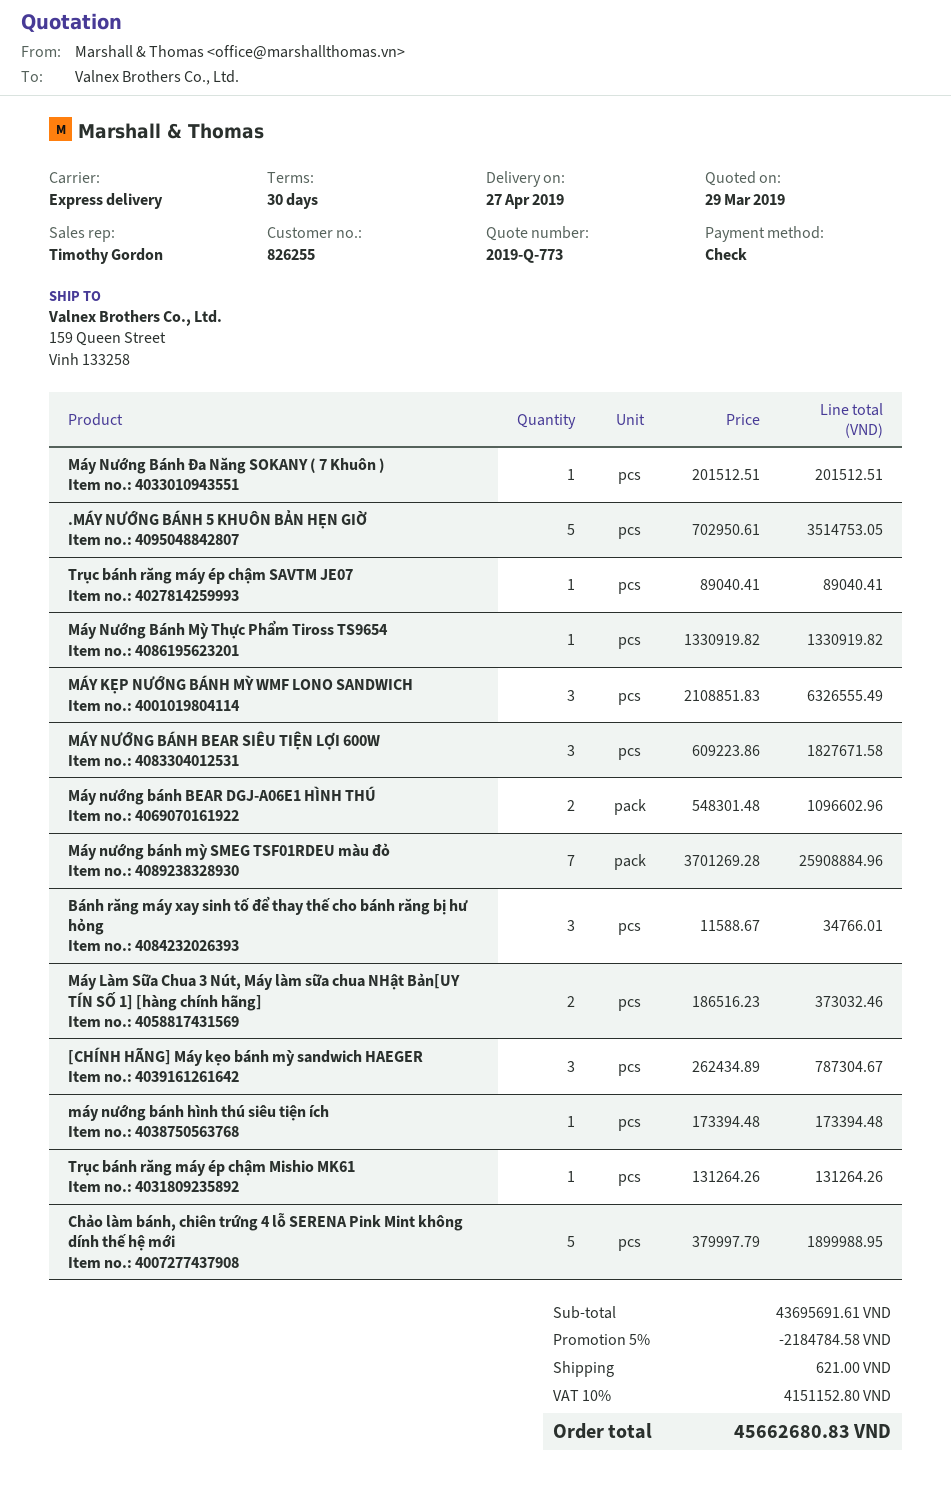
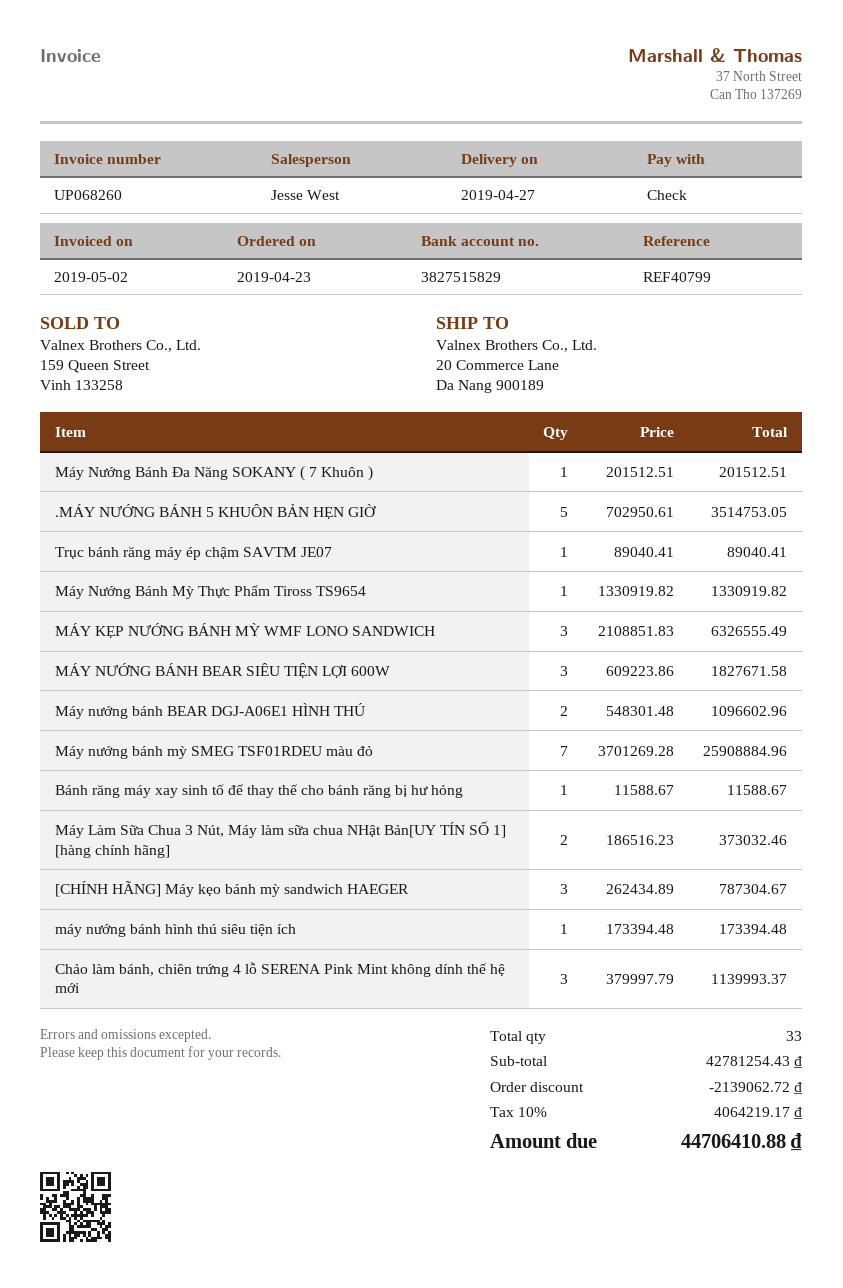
sales rep: Timothy Gordon -> Jesse West
ship to: 159 Queen Street, Vinh 133258 -> 20 Commerce Lane, Da Nang 900189
Bánh răng máy xay sinh tố để thay thế cho bánh răng bị hư hỏng: 3 x 11588.67 = 34766.01 -> 1 x 11588.67 = 11588.67
Trục bánh răng máy ép chậm Mishio MK61: 1 x 131264.26 = 131264.26 -> none
Chảo làm bánh, chiên trứng 4 lỗ SERENA Pink Mint không dính thế hệ mới: 5 x 379997.79 = 1899988.95 -> 3 x 379997.79 = 1139993.37
subtotal: 43695691.61 -> 42781254.43
discount: 2184784.58 -> 2139062.72
shipping: 621.00 -> none
tax: 10% = 4151152.80 -> 10% = 4064219.17
total: 45662680.83 -> 44706410.88

